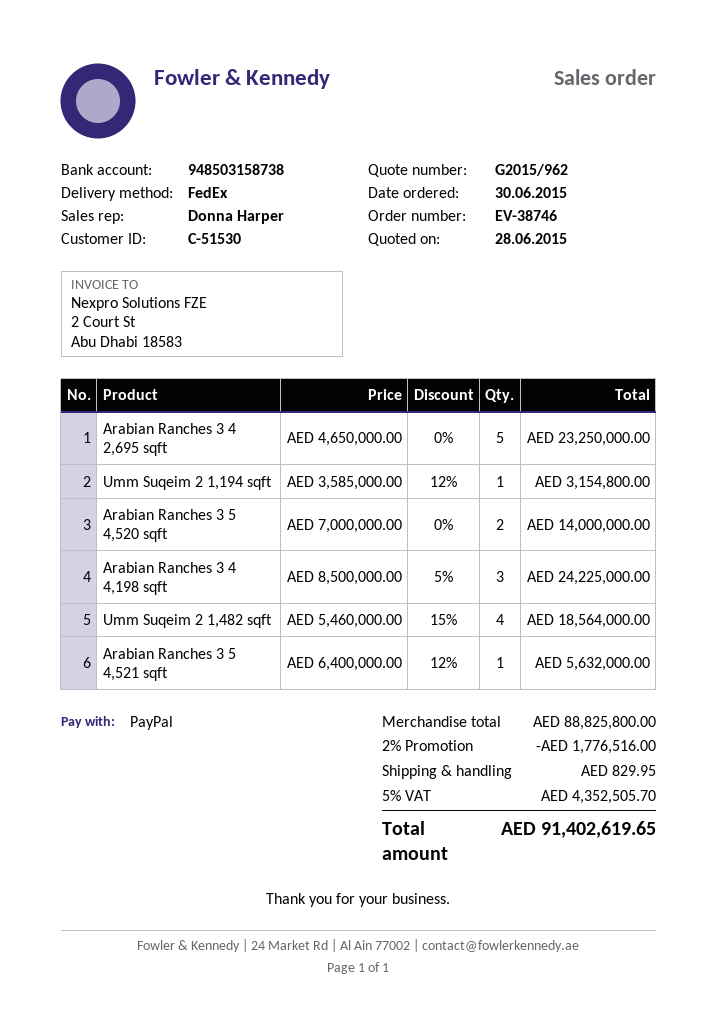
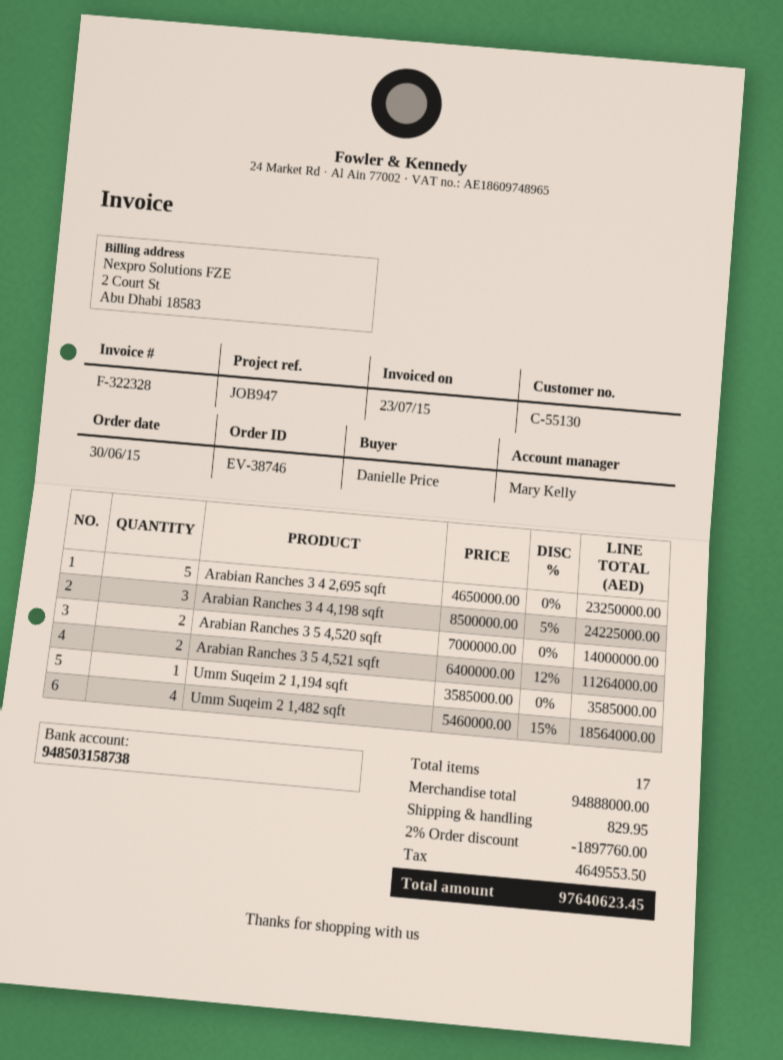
customer number: C-51530 -> C-55130
sales rep: Donna Harper -> Mary Kelly
Umm Suqeim 2 1,194 sqft: 1 x 3585000.00 - 12% = 3154800.00 -> 1 x 3585000.00 = 3585000.00
Arabian Ranches 3 5 4,521 sqft: 1 x 6400000.00 - 12% = 5632000.00 -> 2 x 6400000.00 - 12% = 11264000.00
subtotal: 88825800.00 -> 94888000.00
discount: 2% = 1776516.00 -> 2% = 1897760.00
tax: 4352505.70 -> 4649553.50
total: 91402619.65 -> 97640623.45

